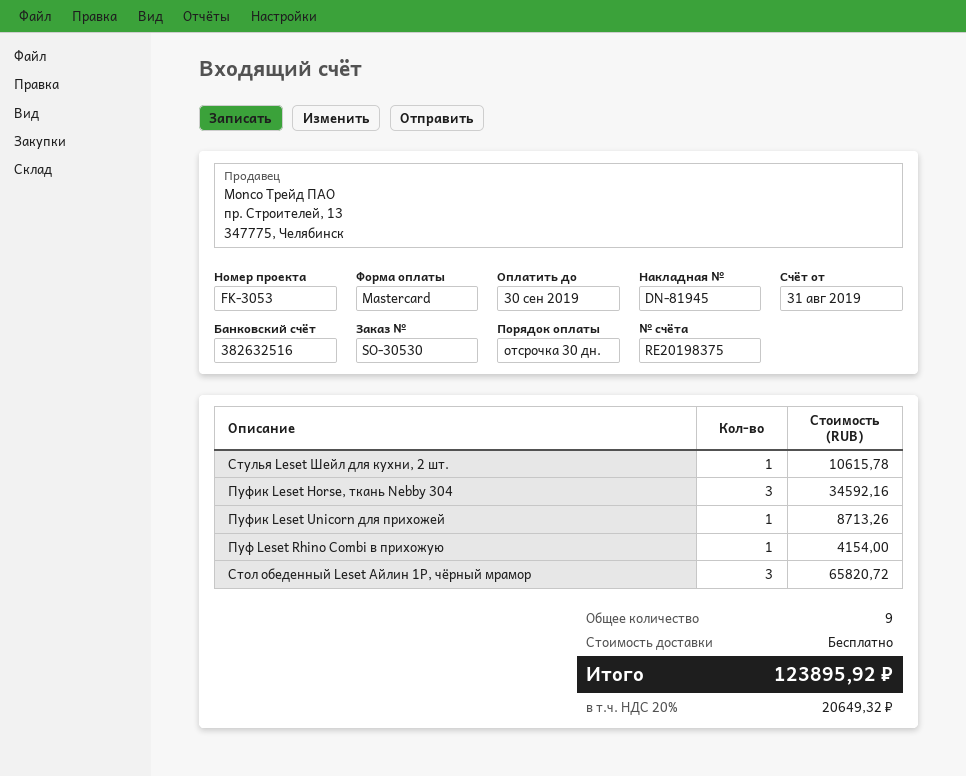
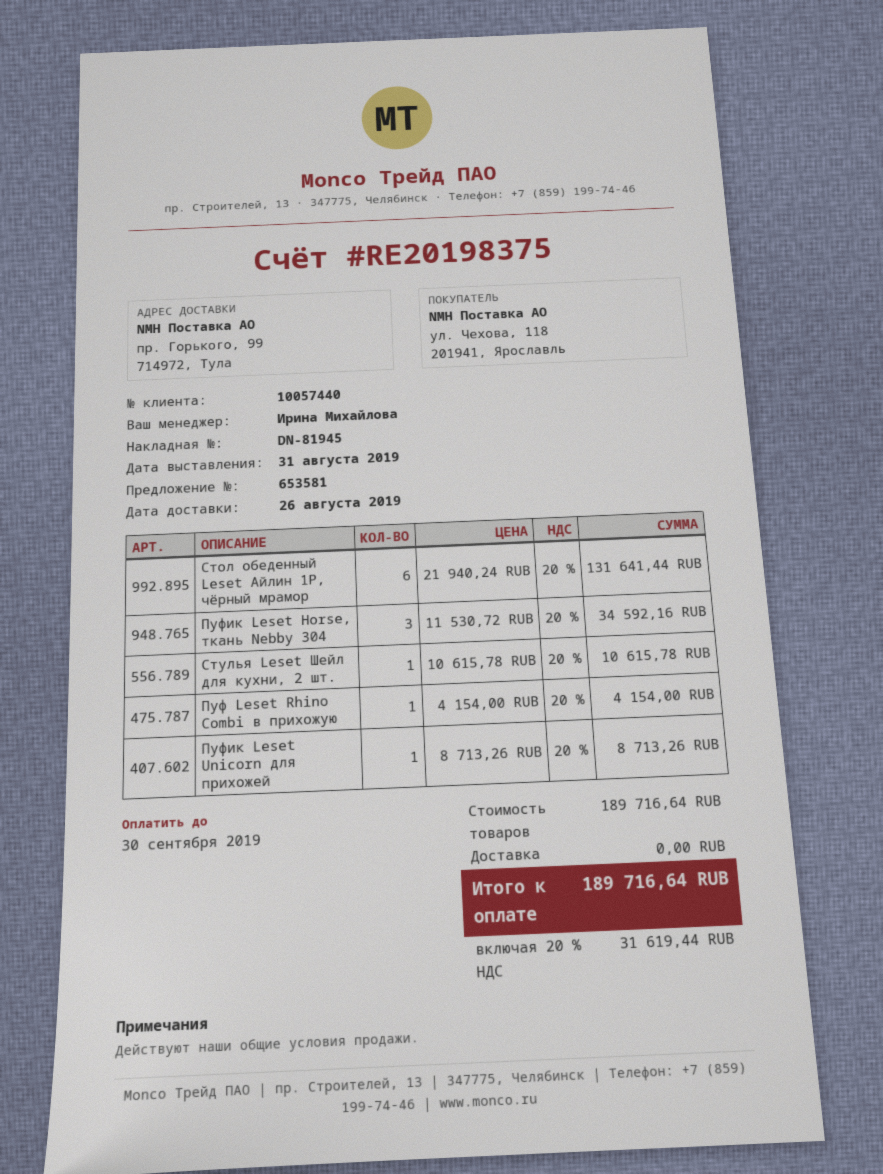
Стол обеденный Leset Айлин 1Р, чёрный мрамор: 3 for 65820.72 -> 6 for 131641.44
tax: 20% = 20649.32 -> 20% = 31619.44
total: 123895.92 -> 189716.64

